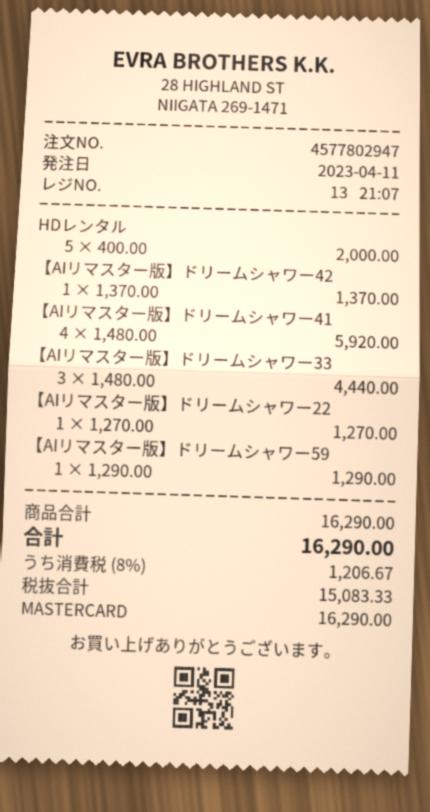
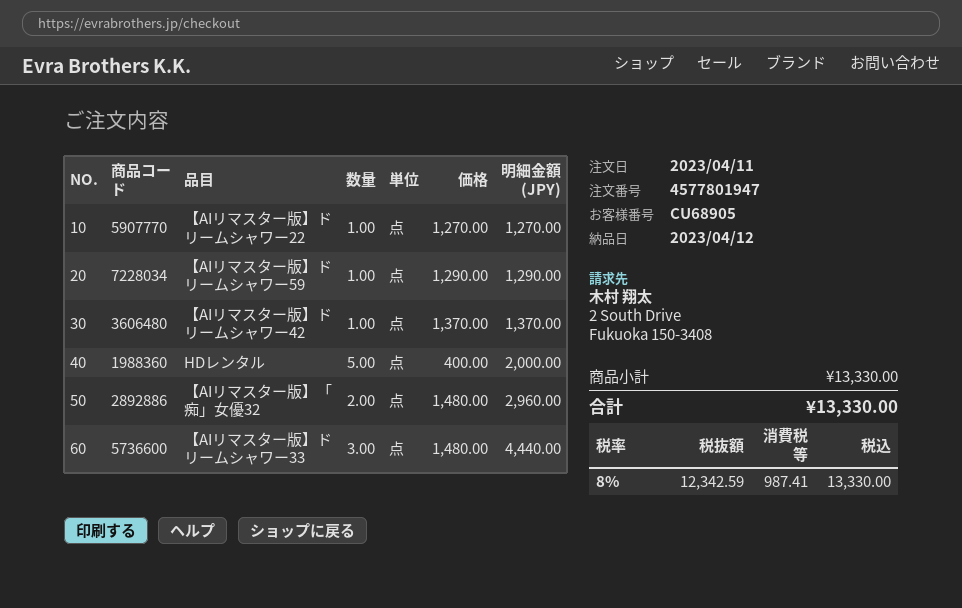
order number: 4577802947 -> 4577801947
【AIリマスター版】ドリームシャワー41: 4 x 1480.00 = 5920.00 -> none
【AIリマスター版】「痴」女優32: none -> 2 x 1480.00 = 2960.00
subtotal: 16290.00 -> 13330.00
net: 15083.33 -> 12342.59
tax: 8% = 1206.67 -> 8% = 987.41
total: 16290.00 -> 13330.00

